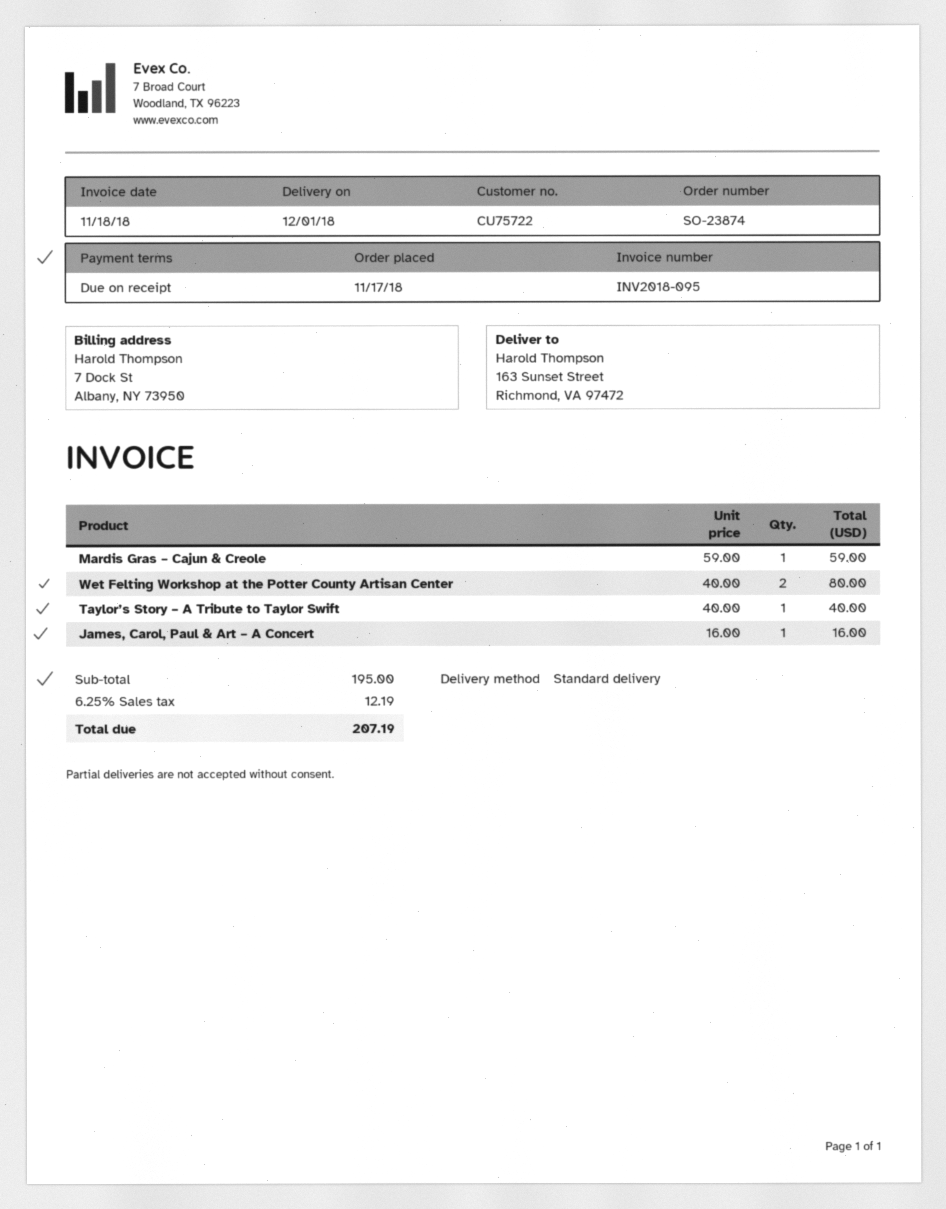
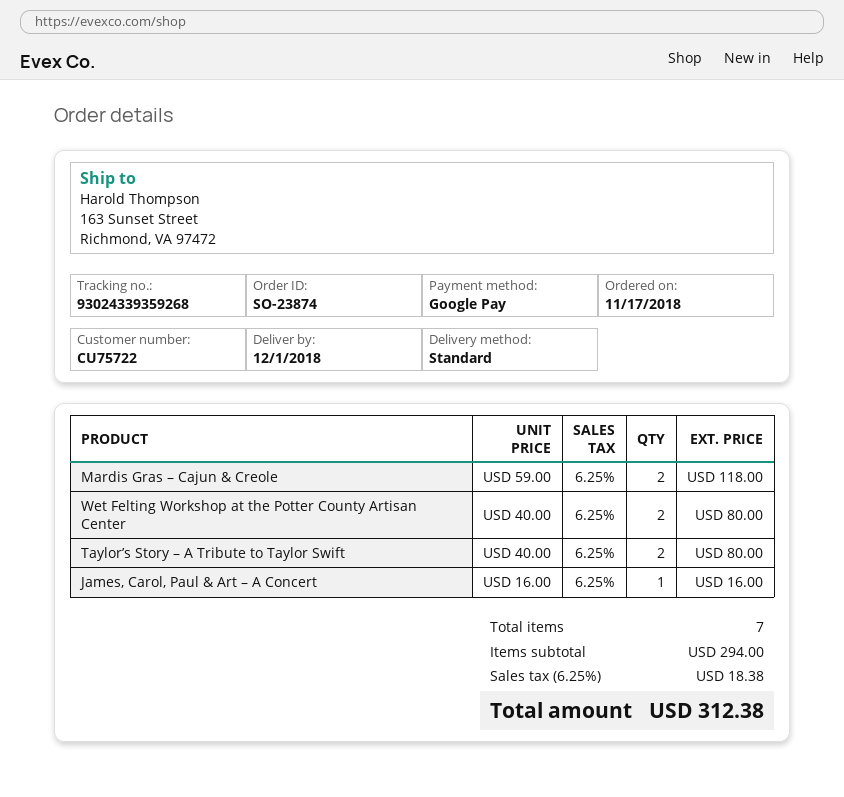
Mardis Gras – Cajun & Creole: 1 x 59.00 = 59.00 -> 2 x 59.00 = 118.00
Taylor’s Story – A Tribute to Taylor Swift: 1 x 40.00 = 40.00 -> 2 x 40.00 = 80.00
subtotal: 195.00 -> 294.00
tax: 6.25% = 12.19 -> 6.25% = 18.38
total: 207.19 -> 312.38

